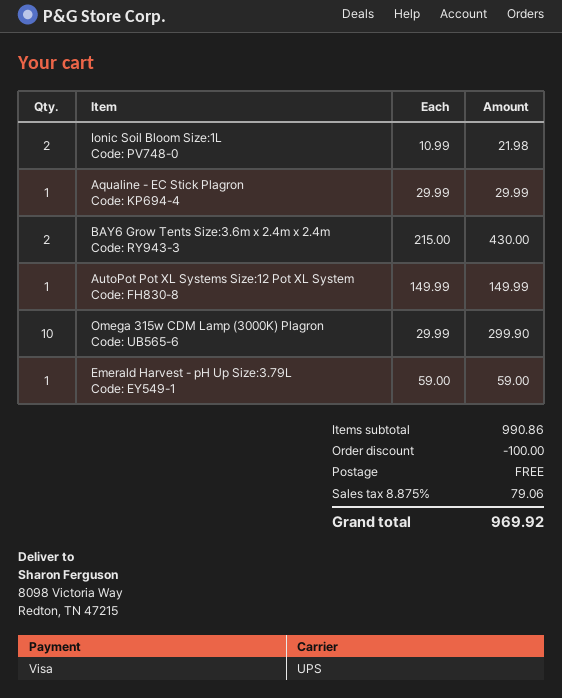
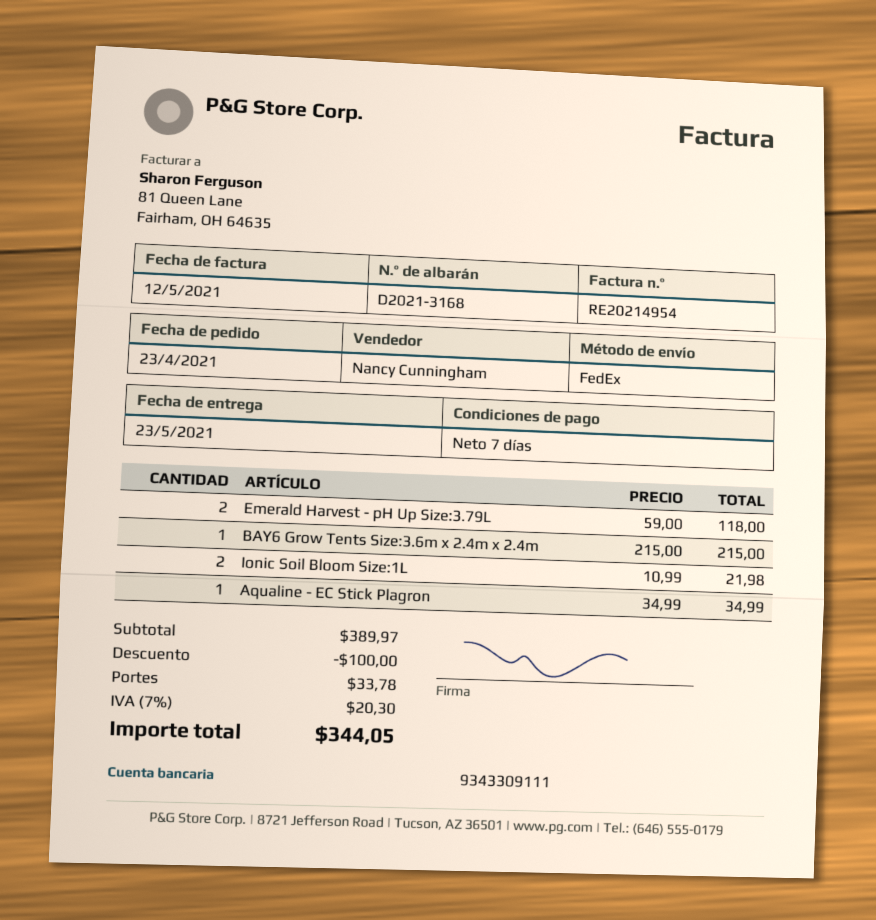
shipping method: UPS -> FedEx
Aqualine - EC Stick Plagron: 1 x 29.99 = 29.99 -> 1 x 34.99 = 34.99
BAY6 Grow Tents Size:3.6m x 2.4m x 2.4m: 2 x 215.00 = 430.00 -> 1 x 215.00 = 215.00
AutoPot Pot XL Systems Size:12 Pot XL System: 1 x 149.99 = 149.99 -> none
Omega 315w CDM Lamp (3000K) Plagron: 10 x 29.99 = 299.90 -> none
Emerald Harvest - pH Up Size:3.79L: 1 x 59.00 = 59.00 -> 2 x 59.00 = 118.00
subtotal: 990.86 -> 389.97
shipping: 0.00 -> 33.78
tax: 8.875% = 79.06 -> 7% = 20.30
total: 969.92 -> 344.05

